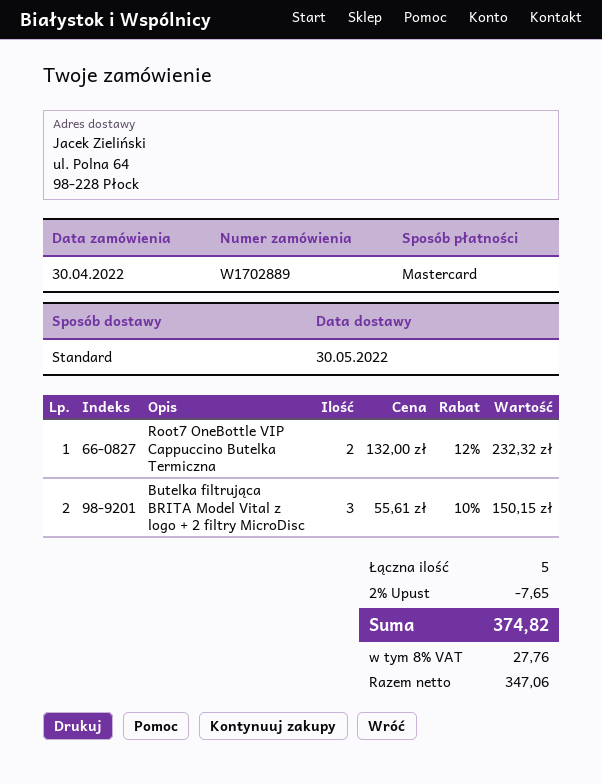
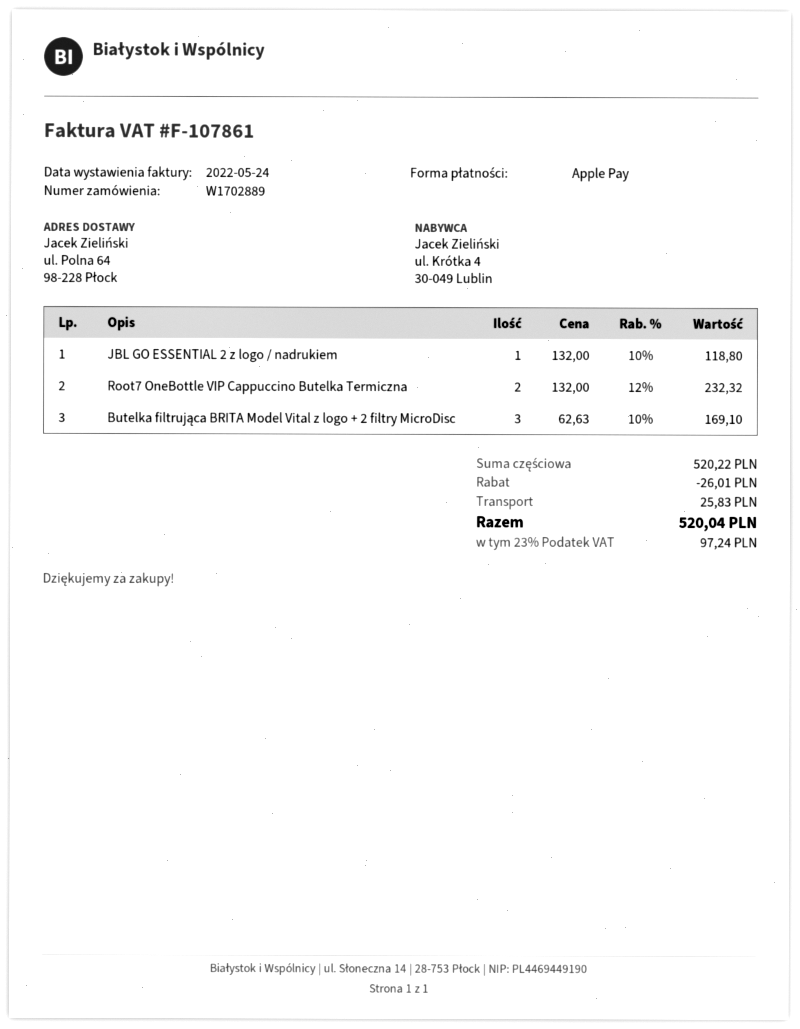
payment method: Mastercard -> Apple Pay
Butelka filtrująca BRITA Model Vital z logo + 2 filtry MicroDisc: 3 x 55.61 - 10% = 150.15 -> 3 x 62.63 - 10% = 169.10
JBL GO ESSENTIAL 2 z logo / nadrukiem: none -> 1 x 132.00 - 10% = 118.80
discount: 7.65 -> 26.01
shipping: none -> 25.83
tax: 8% = 27.76 -> 23% = 97.24
total: 374.82 -> 520.04

